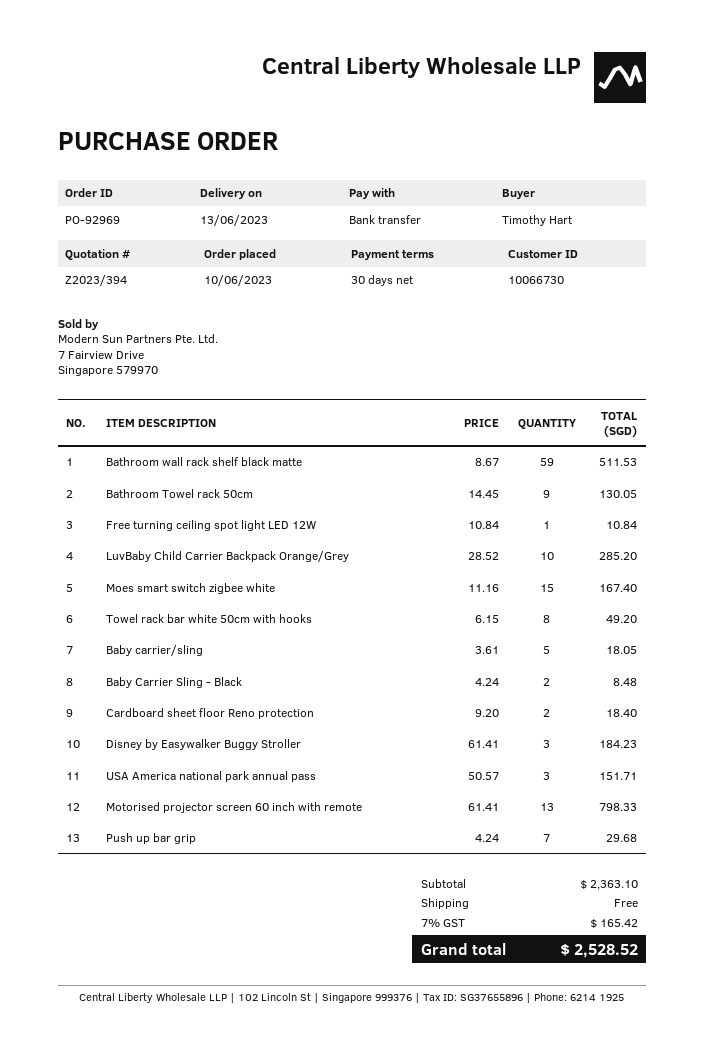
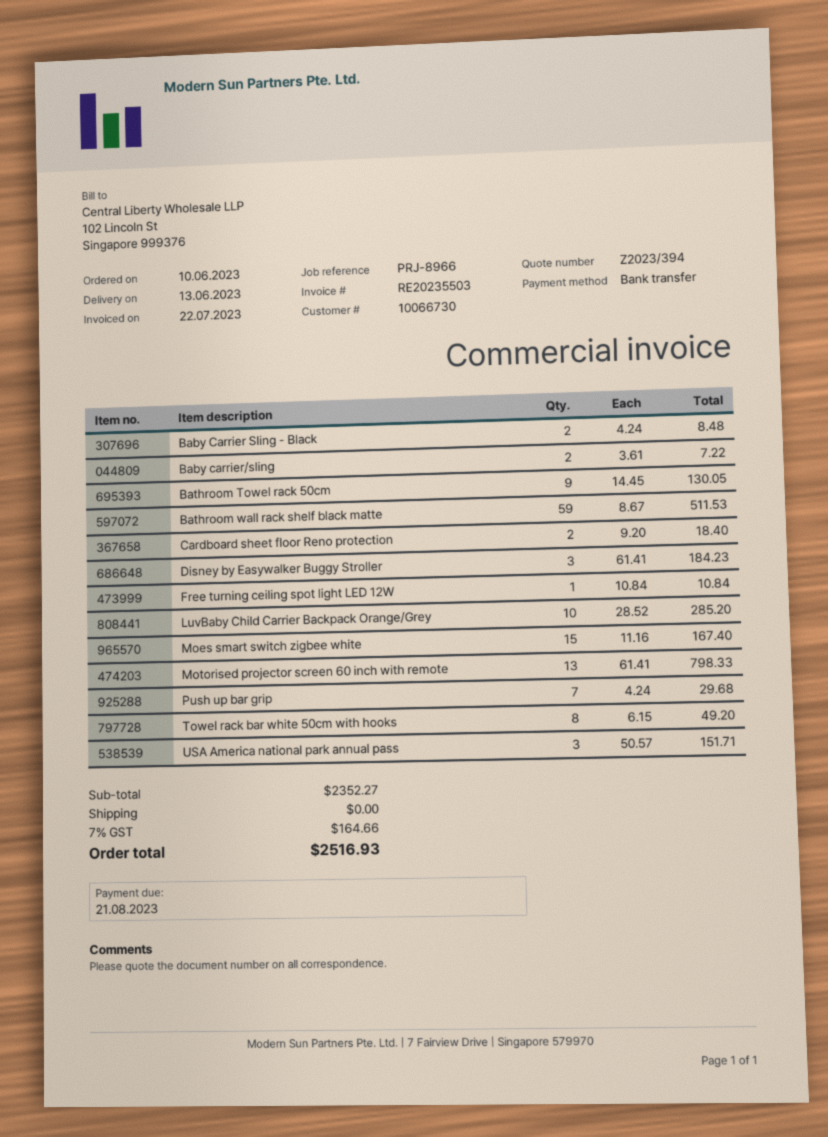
Baby carrier/sling: 5 x 3.61 = 18.05 -> 2 x 3.61 = 7.22
subtotal: 2363.10 -> 2352.27
tax: 7% = 165.42 -> 7% = 164.66
total: 2528.52 -> 2516.93

